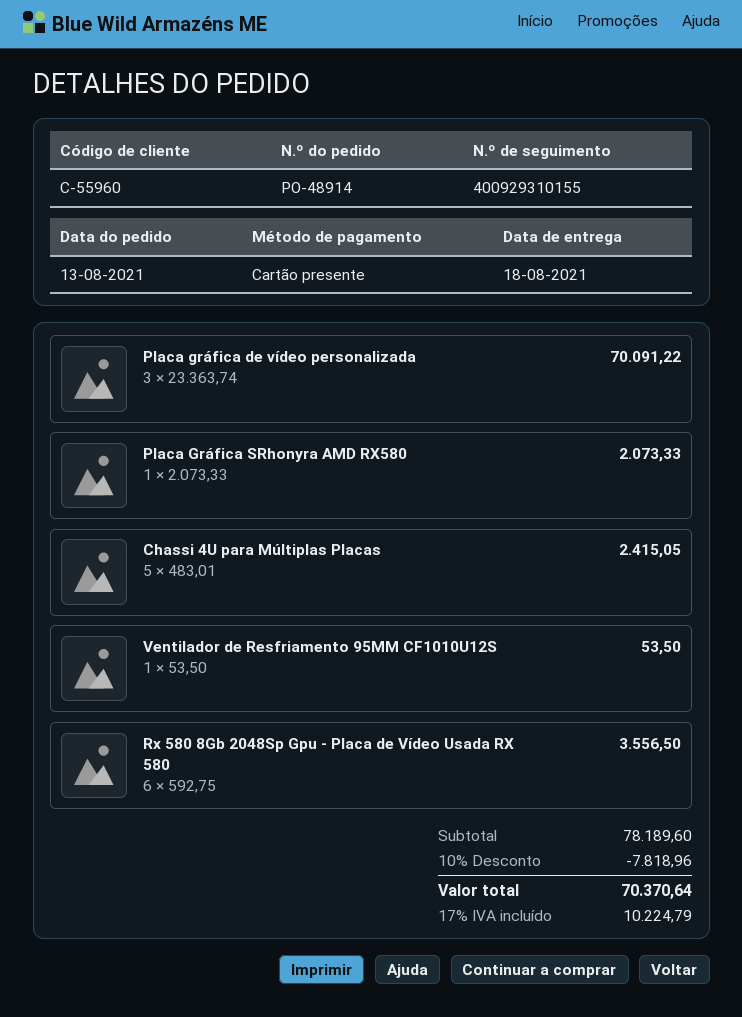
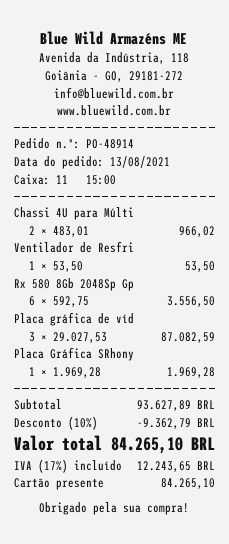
Placa gráfica de vídeo personalizada: 3 x 23363.74 = 70091.22 -> 3 x 29027.53 = 87082.59
Placa Gráfica SRhonyra AMD RX580: 1 x 2073.33 = 2073.33 -> 1 x 1969.28 = 1969.28
Chassi 4U para Múltiplas Placas: 5 x 483.01 = 2415.05 -> 2 x 483.01 = 966.02
subtotal: 78189.60 -> 93627.89
discount: 10% = 7818.96 -> 10% = 9362.79
tax: 17% = 10224.79 -> 17% = 12243.65
total: 70370.64 -> 84265.10

